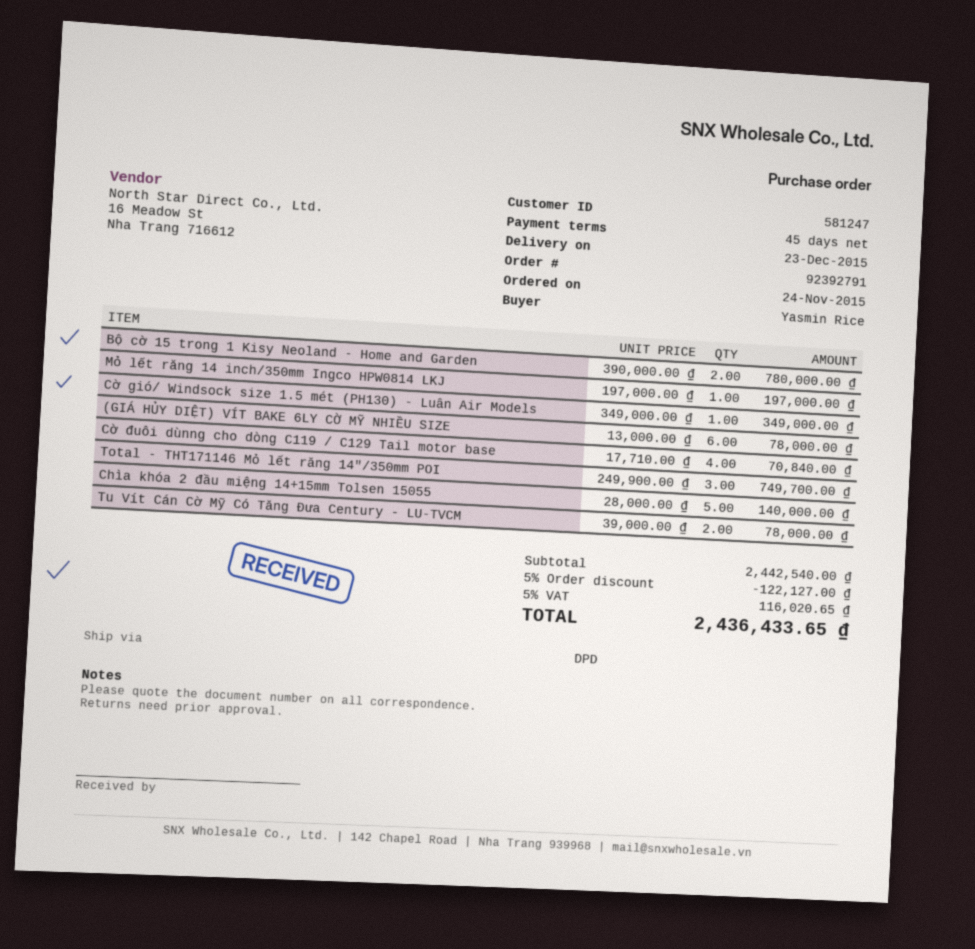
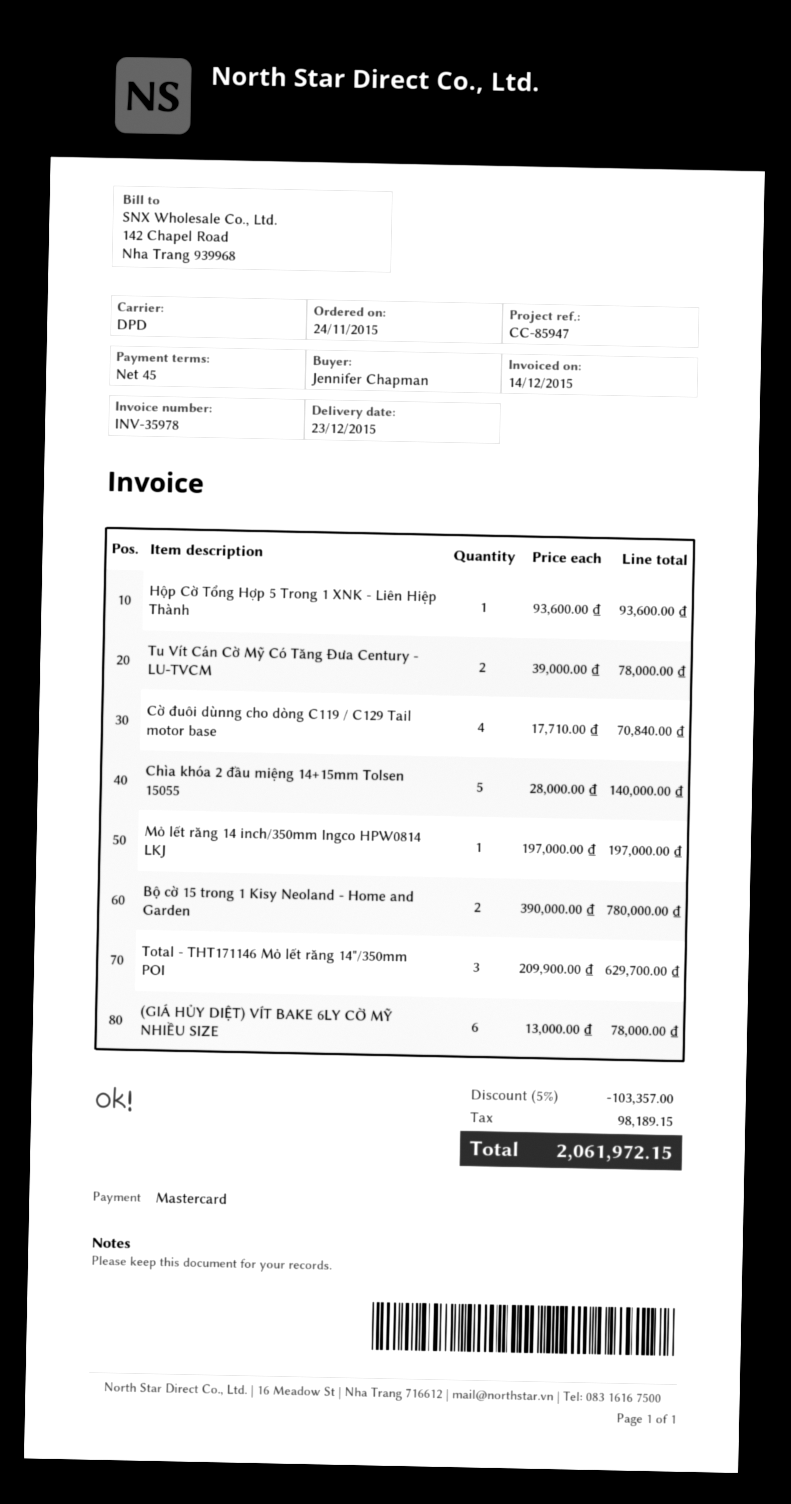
ordered by: Yasmin Rice -> Jennifer Chapman
Cờ gió/ Windsock size 1.5 mét (PH130) - Luân Air Models: 1 x 349000.00 = 349000.00 -> none
Total - THT171146 Mỏ lết răng 14"/350mm POI: 3 x 249900.00 = 749700.00 -> 3 x 209900.00 = 629700.00
Hộp Cờ Tổng Hợp 5 Trong 1 XNK - Liên Hiệp Thành: none -> 1 x 93600.00 = 93600.00
discount: 5% = 122127.00 -> 5% = 103357.00
tax: 116020.65 -> 98189.15
total: 2436433.65 -> 2061972.15

